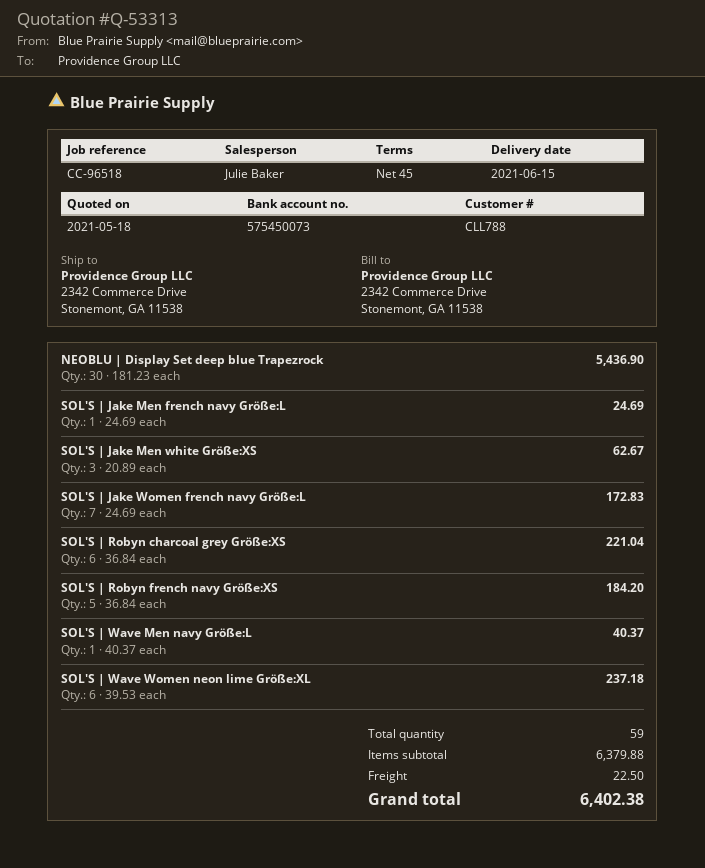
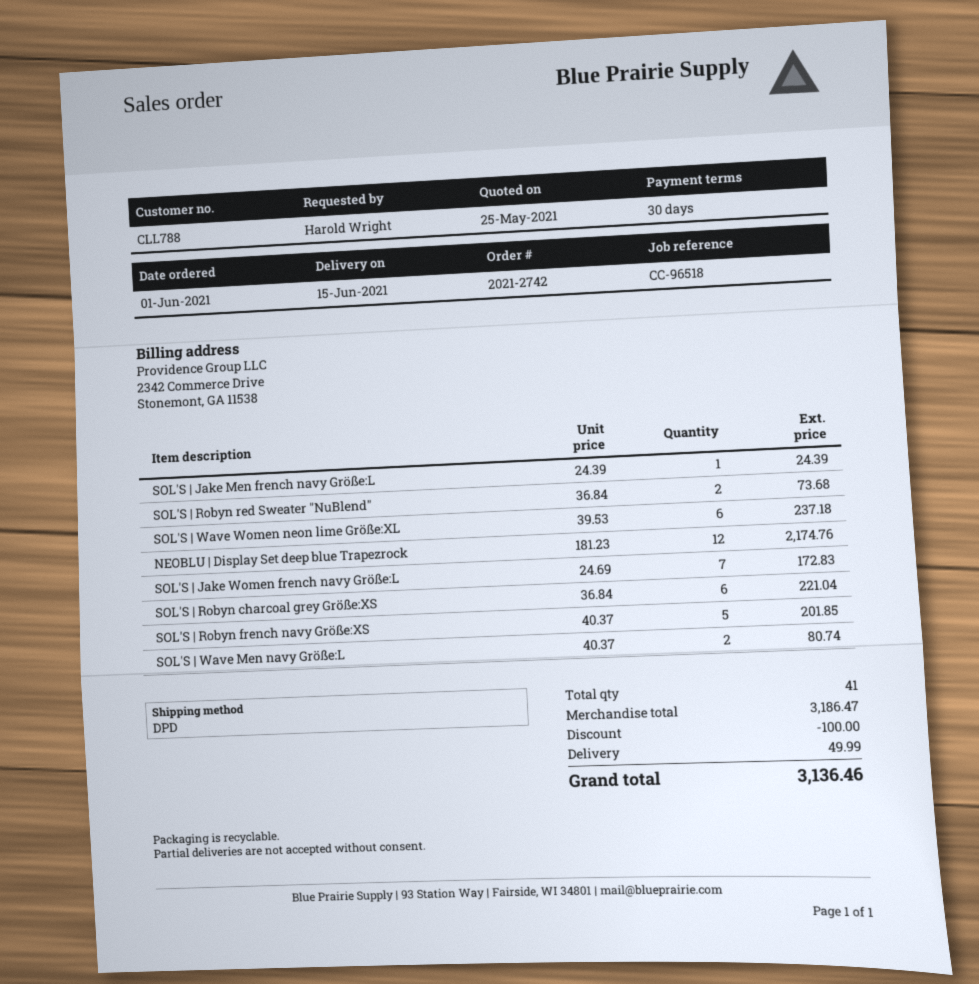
quote date: 2021-05-18 -> 2021-05-25
payment terms: 45 days -> 30 days
NEOBLU | Display Set deep blue Trapezrock: 30 x 181.23 = 5436.90 -> 12 x 181.23 = 2174.76
SOL'S | Jake Men french navy Größe:L: 1 x 24.69 = 24.69 -> 1 x 24.39 = 24.39
SOL'S | Jake Men white Größe:XS: 3 x 20.89 = 62.67 -> none
SOL'S | Robyn french navy Größe:XS: 5 x 36.84 = 184.20 -> 5 x 40.37 = 201.85
SOL'S | Wave Men navy Größe:L: 1 x 40.37 = 40.37 -> 2 x 40.37 = 80.74
SOL'S | Robyn red Sweater "NuBlend": none -> 2 x 36.84 = 73.68
total quantity: 59 -> 41
subtotal: 6379.88 -> 3186.47
discount: none -> 100.00
shipping: 22.50 -> 49.99
total: 6402.38 -> 3136.46

